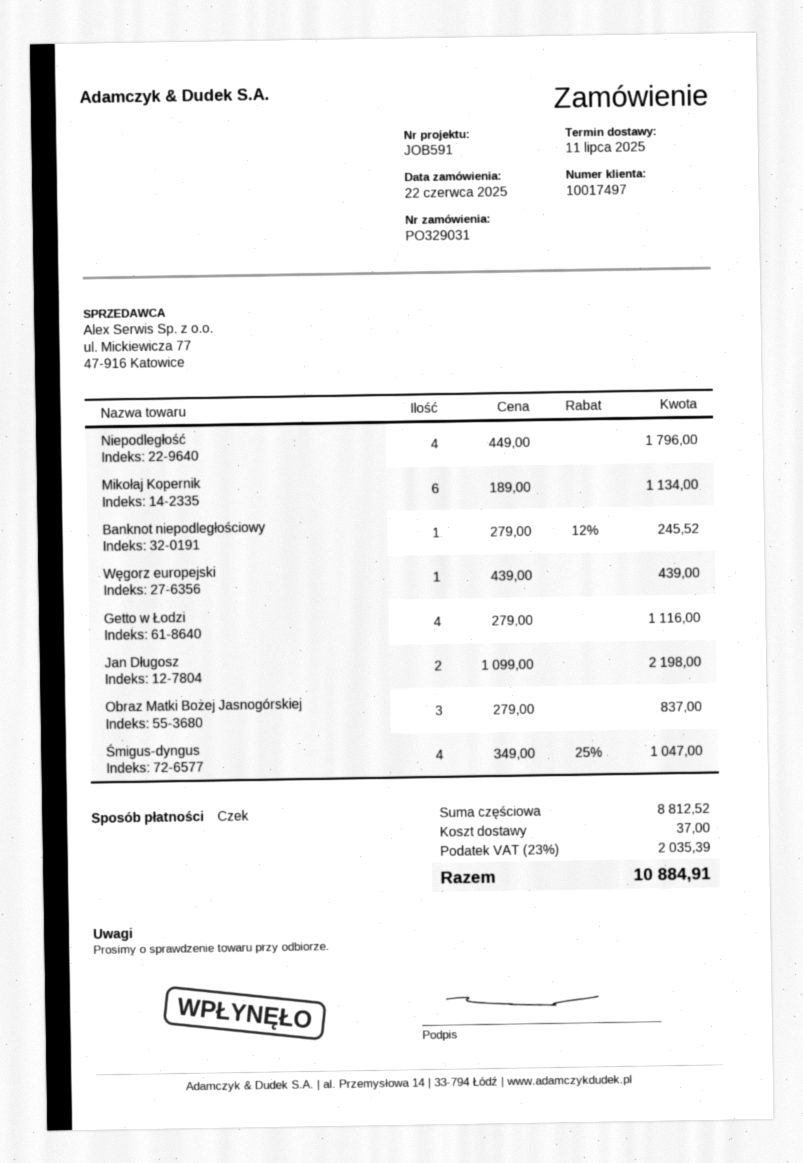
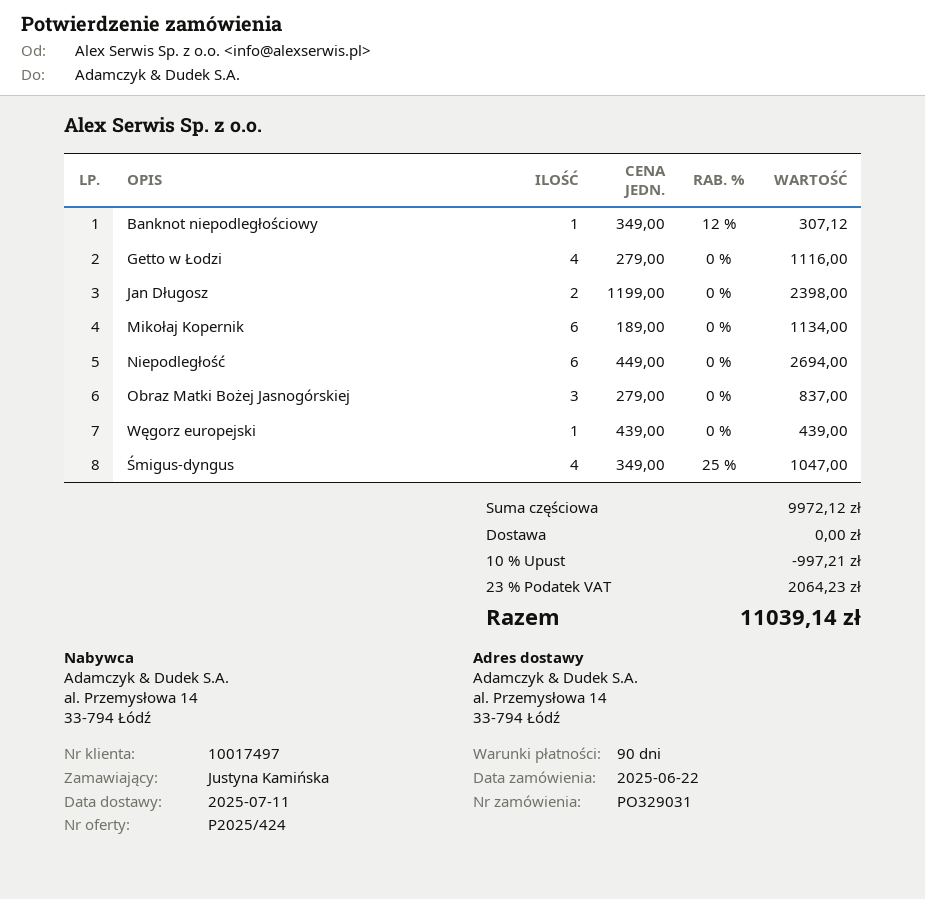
Niepodległość: 4 x 449.00 = 1796.00 -> 6 x 449.00 = 2694.00
Banknot niepodległościowy: 1 x 279.00 - 12% = 245.52 -> 1 x 349.00 - 12% = 307.12
Jan Długosz: 2 x 1099.00 = 2198.00 -> 2 x 1199.00 = 2398.00
subtotal: 8812.52 -> 9972.12
discount: none -> 10% = 997.21
shipping: 37.00 -> 0.00
tax: 23% = 2035.39 -> 23% = 2064.23
total: 10884.91 -> 11039.14

